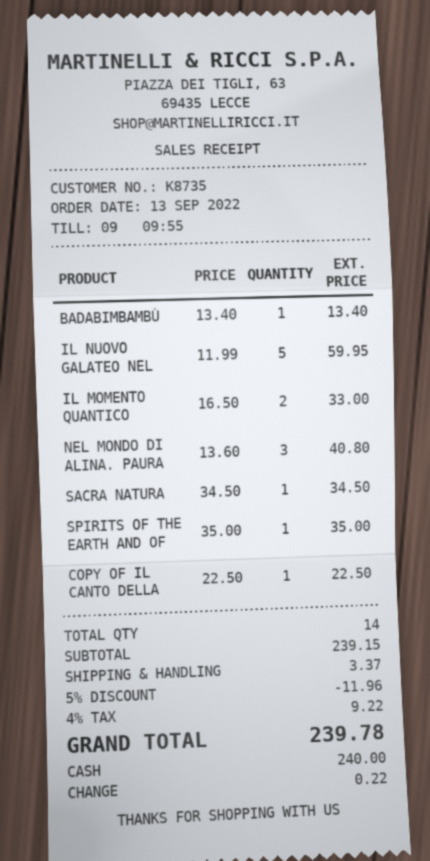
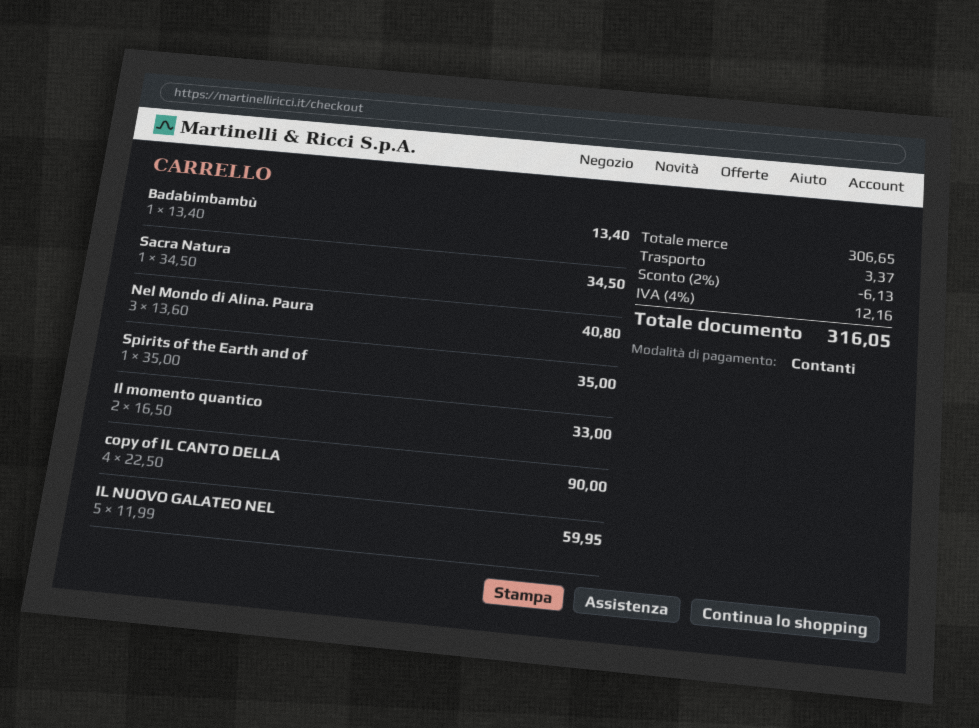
COPY OF IL CANTO DELLA: 1 x 22.50 = 22.50 -> 4 x 22.50 = 90.00
subtotal: 239.15 -> 306.65
discount: 5% = 11.96 -> 2% = 6.13
tax: 4% = 9.22 -> 4% = 12.16
total: 239.78 -> 316.05

